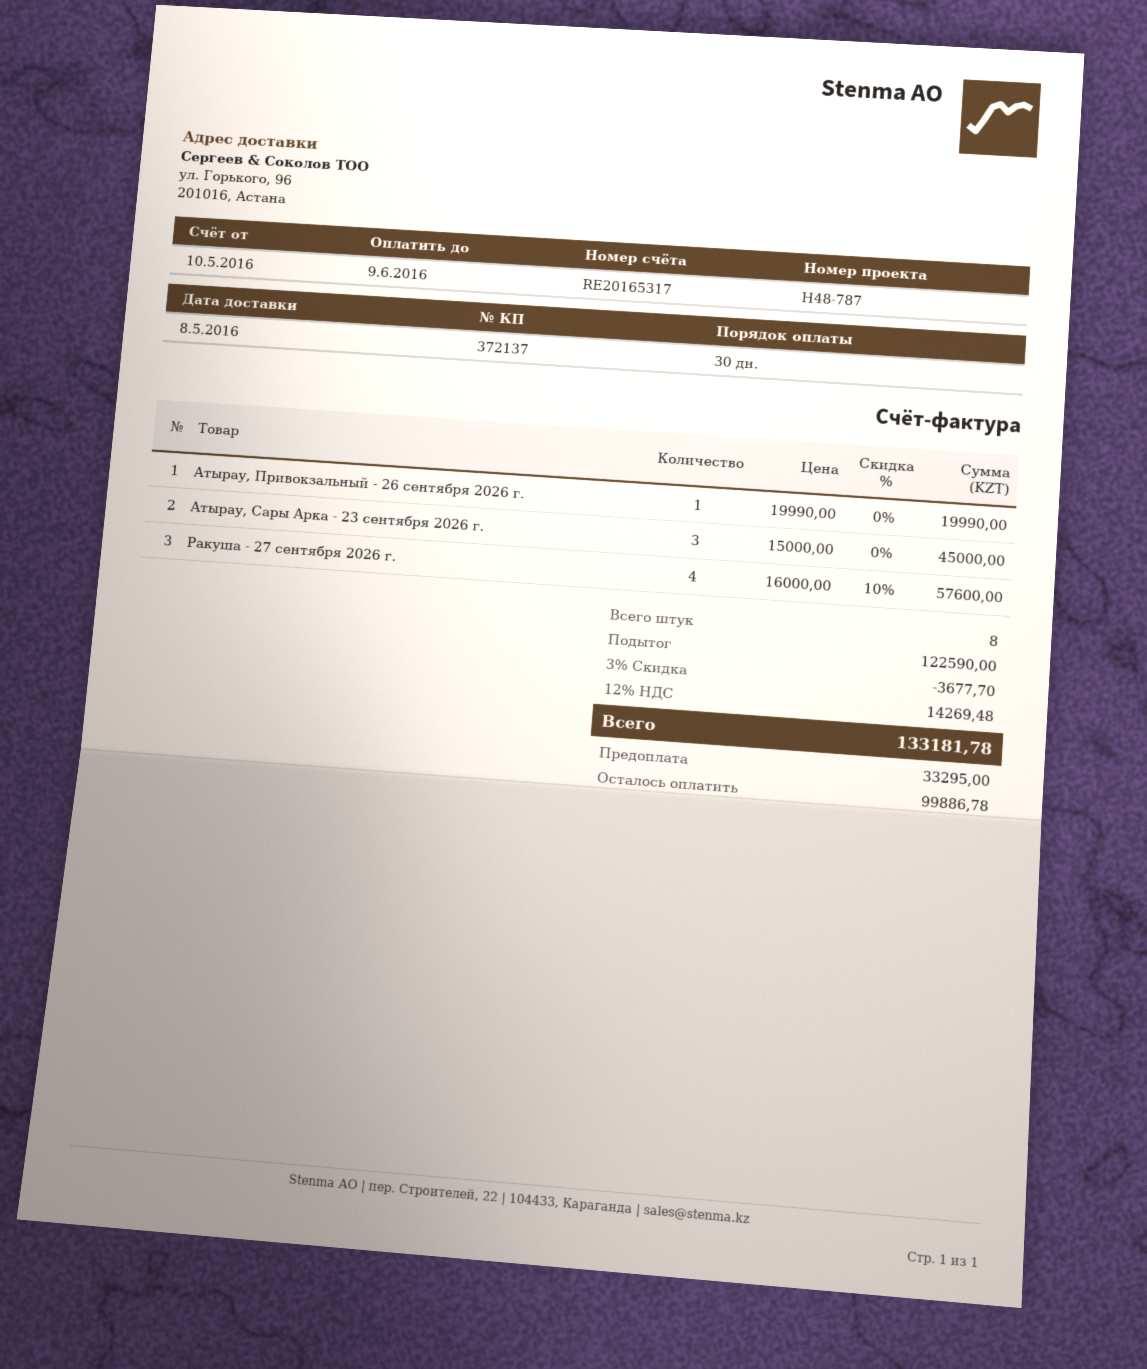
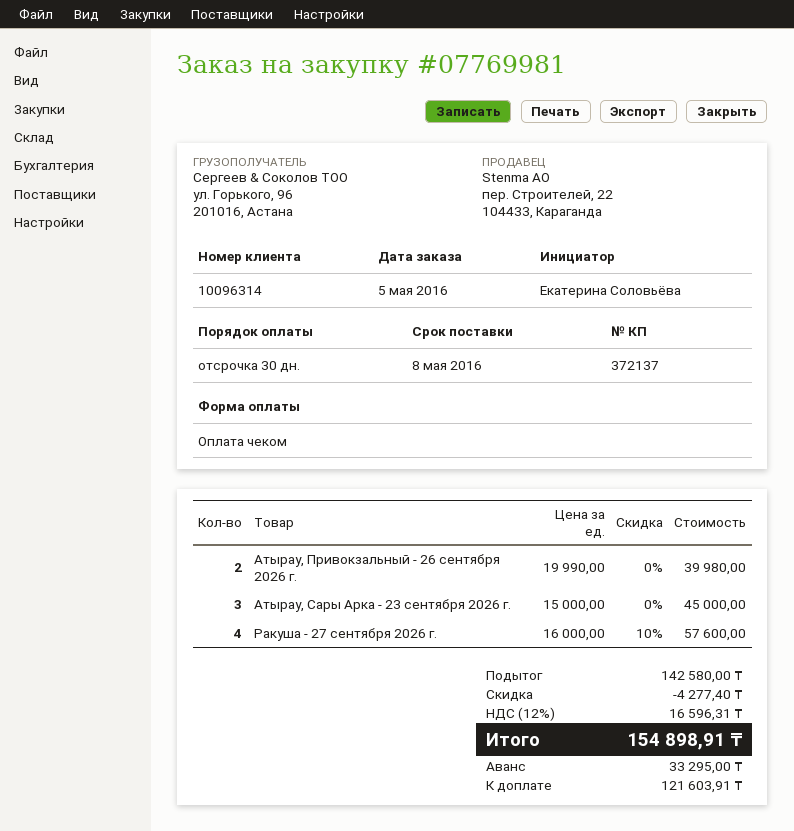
Атырау, Привокзальный - 26 сентября 2026 г.: 1 x 19990.00 = 19990.00 -> 2 x 19990.00 = 39980.00
subtotal: 122590.00 -> 142580.00
discount: 3677.70 -> 4277.40
tax: 12% = 14269.48 -> 12% = 16596.31
total: 133181.78 -> 154898.91
balance: 99886.78 -> 121603.91

